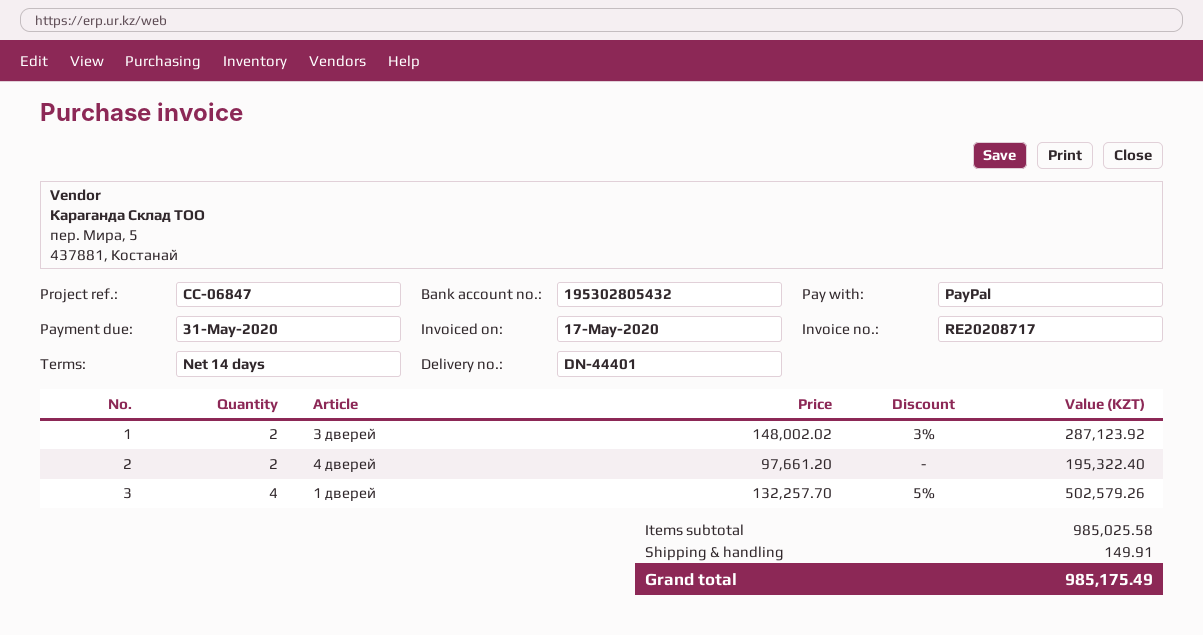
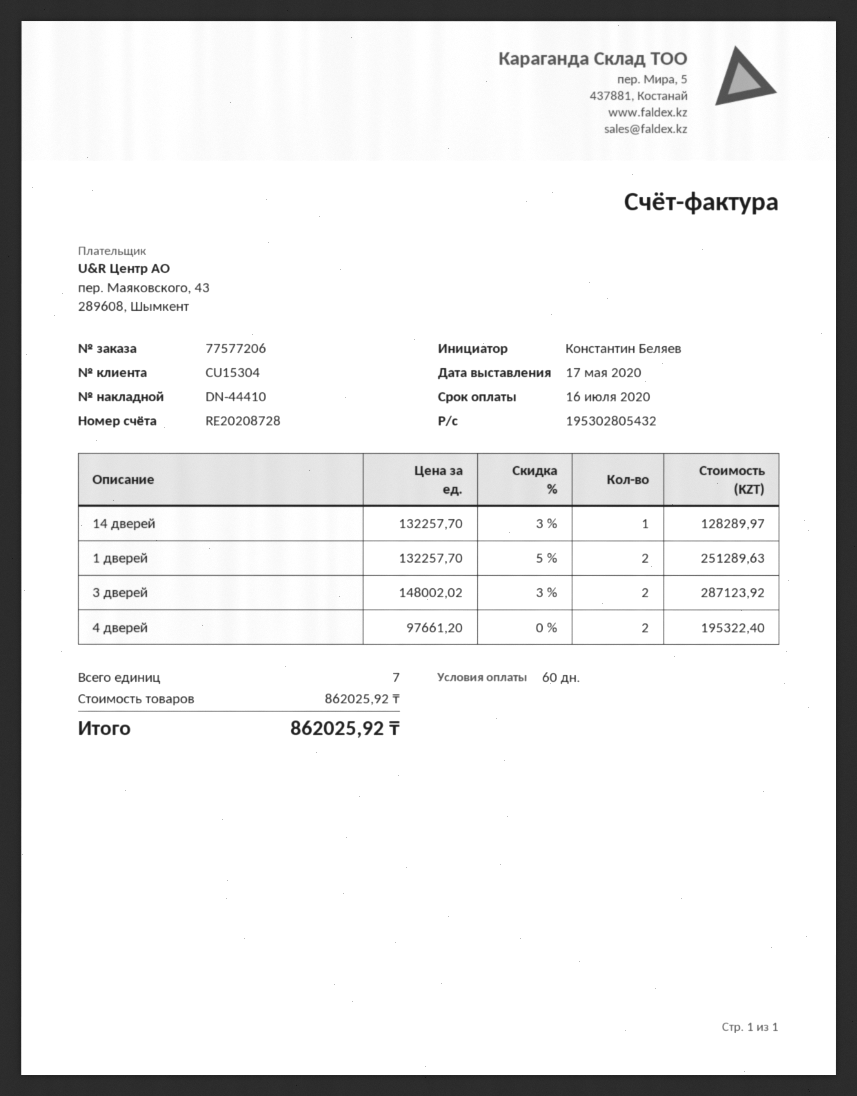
delivery note number: DN-44401 -> DN-44410
invoice number: RE20208717 -> RE20208728
payment terms: 14 days -> 60 days
due date: 2020-05-31 -> 2020-07-16
1 дверей: 4 x 132257.70 - 5% = 502579.26 -> 2 x 132257.70 - 5% = 251289.63
14 дверей: none -> 1 x 132257.70 - 3% = 128289.97
subtotal: 985025.58 -> 862025.92
shipping: 149.91 -> none
total: 985175.49 -> 862025.92

